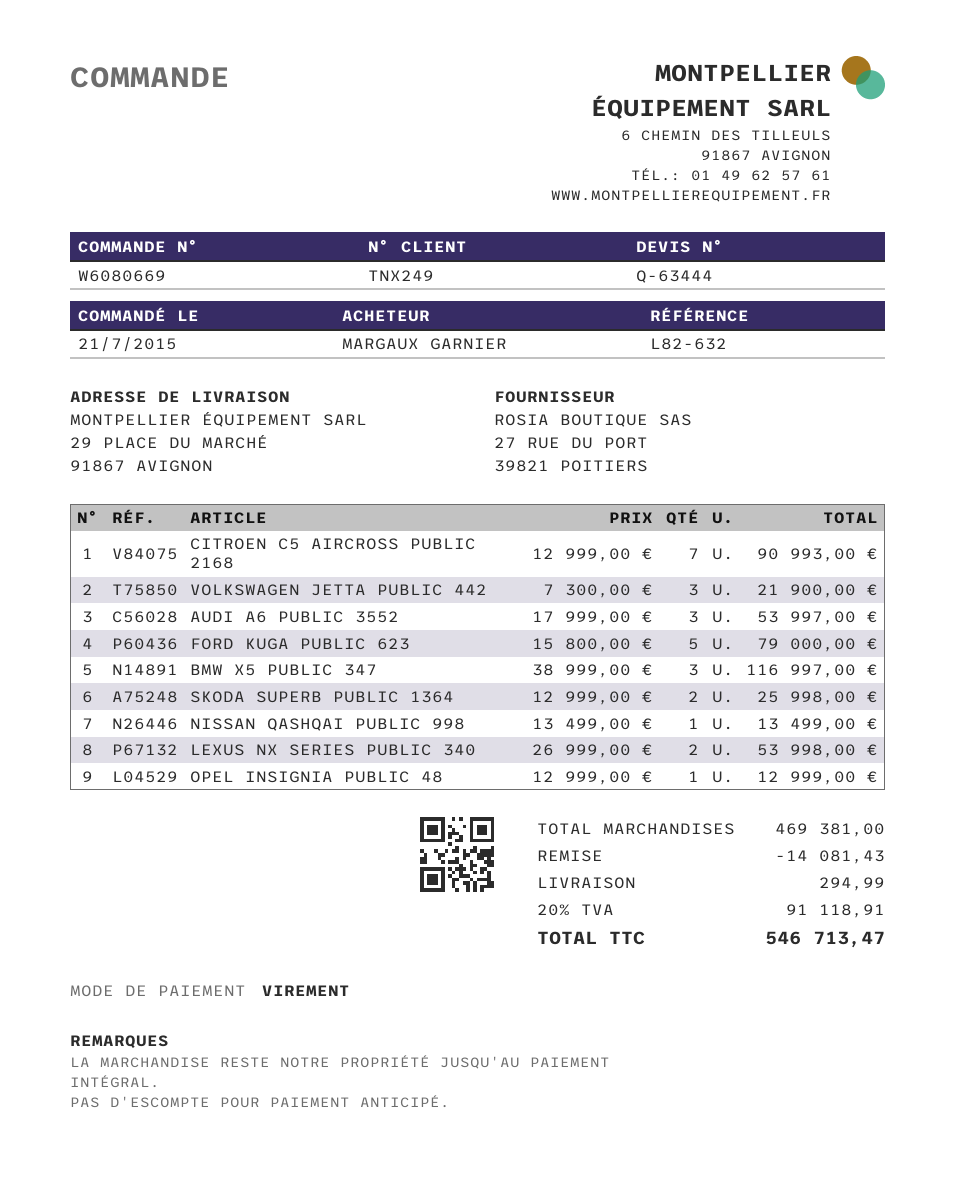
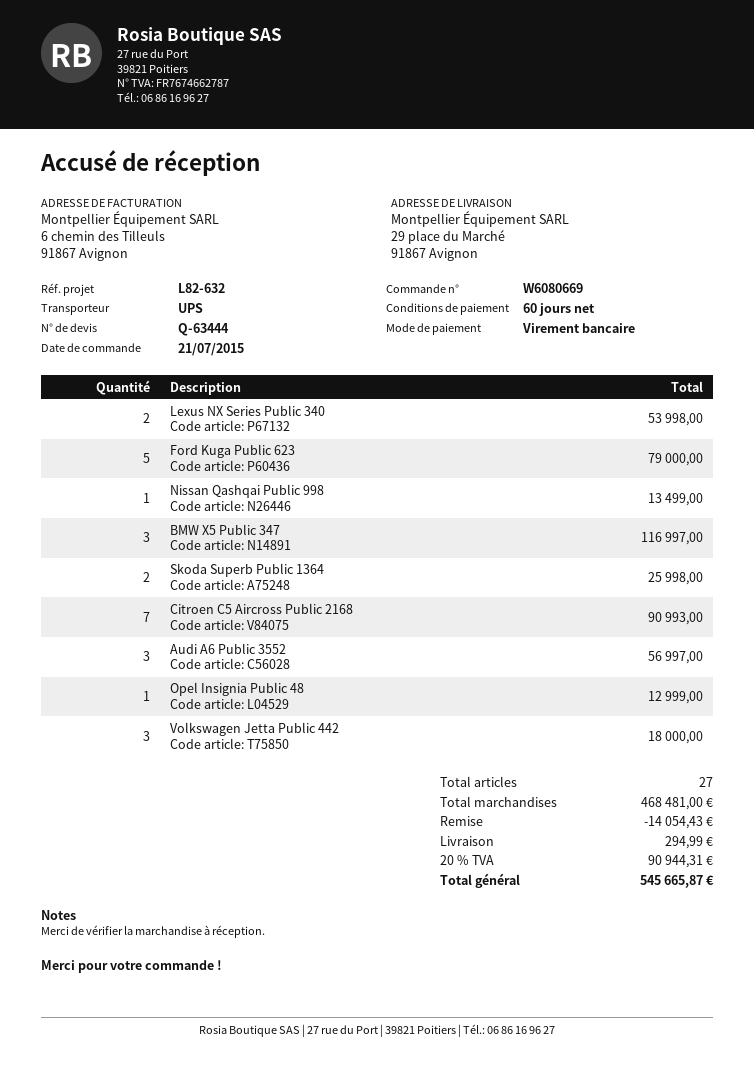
VOLKSWAGEN JETTA PUBLIC 442: 3 for 21900.00 -> 3 for 18000.00
AUDI A6 PUBLIC 3552: 3 for 53997.00 -> 3 for 56997.00
subtotal: 469381.00 -> 468481.00
discount: 14081.43 -> 14054.43
tax: 20% = 91118.91 -> 20% = 90944.31
total: 546713.47 -> 545665.87

